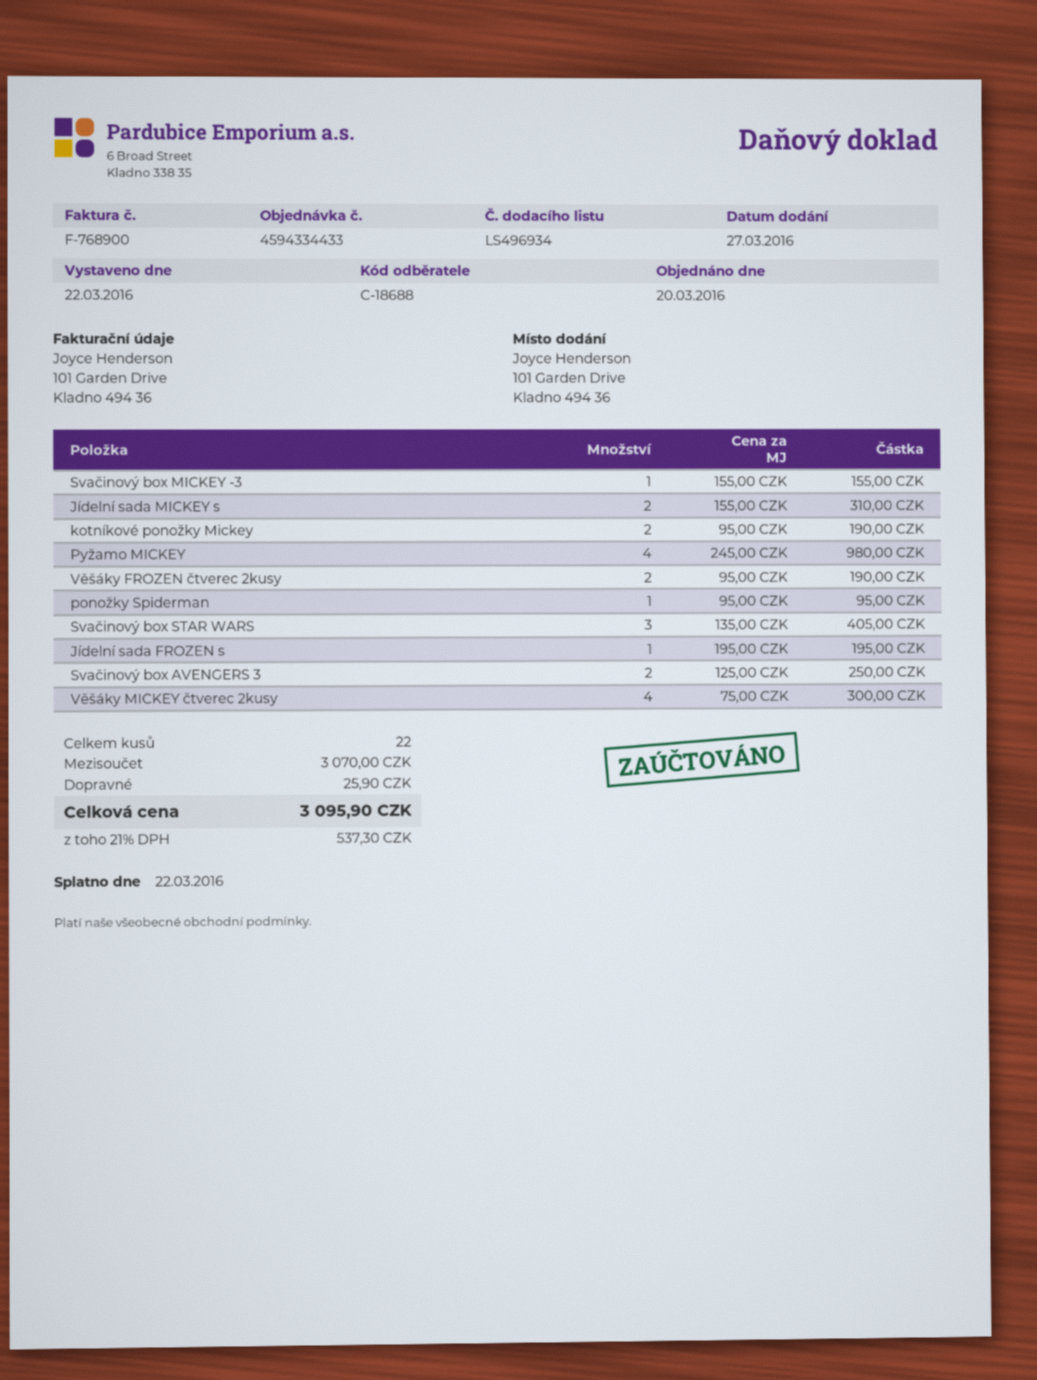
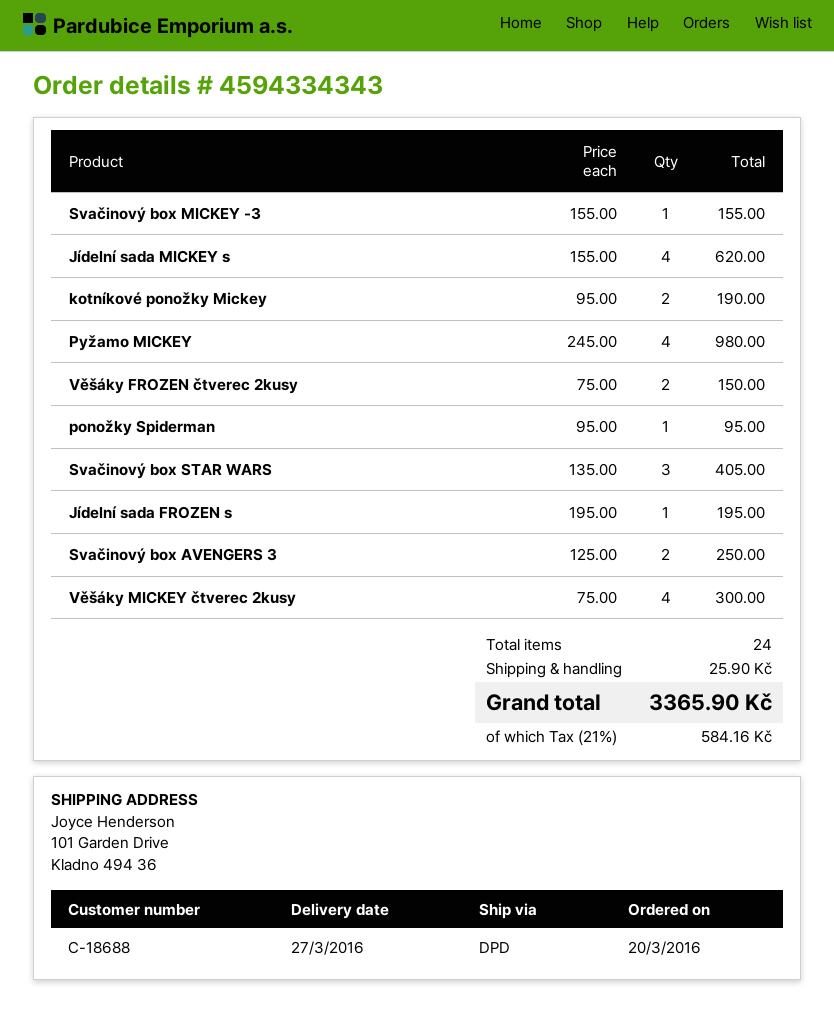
order number: 4594334433 -> 4594334343
Jídelní sada MICKEY s: 2 x 155.00 = 310.00 -> 4 x 155.00 = 620.00
Věšáky FROZEN čtverec 2kusy: 2 x 95.00 = 190.00 -> 2 x 75.00 = 150.00
total quantity: 22 -> 24
tax: 21% = 537.30 -> 21% = 584.16
total: 3095.90 -> 3365.90

